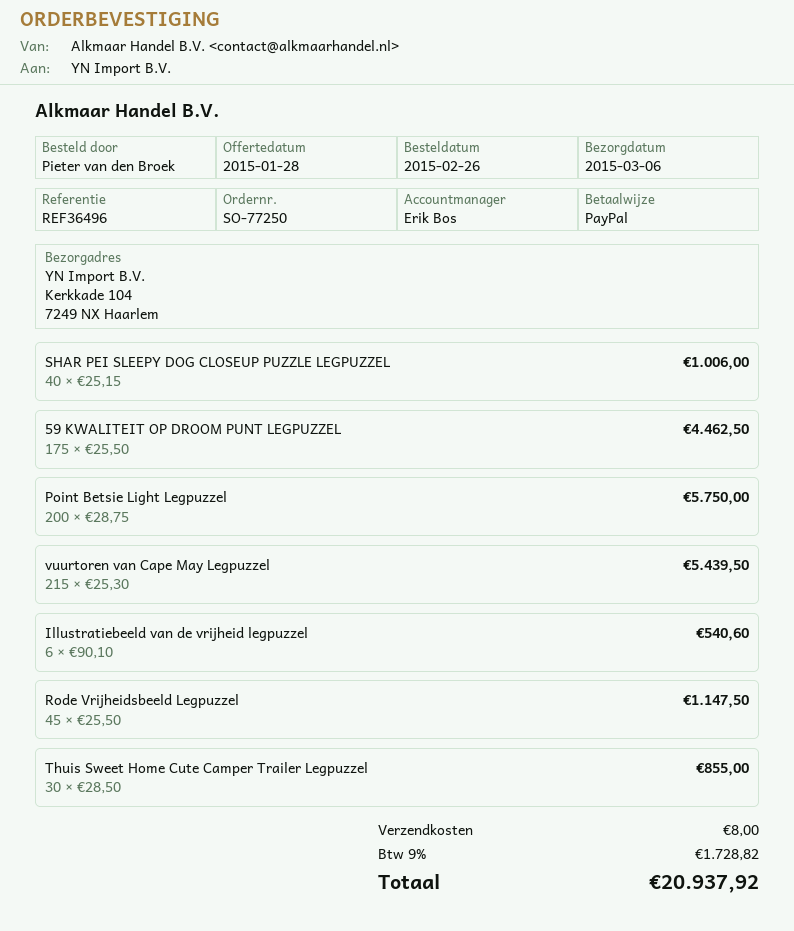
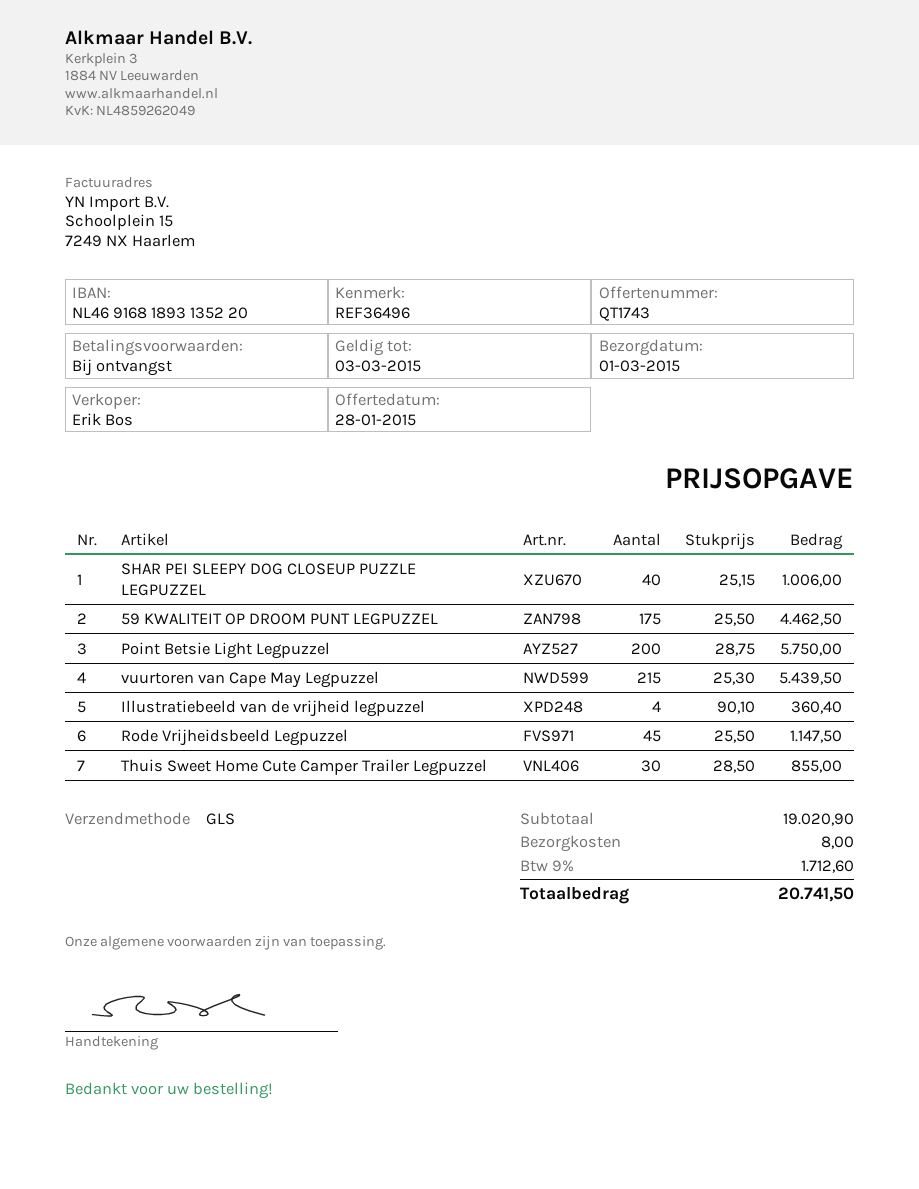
delivery date: 2015-03-06 -> 2015-03-01
Illustratiebeeld van de vrijheid legpuzzel: 6 x 90.10 = 540.60 -> 4 x 90.10 = 360.40
tax: 9% = 1728.82 -> 9% = 1712.60
total: 20937.92 -> 20741.50

